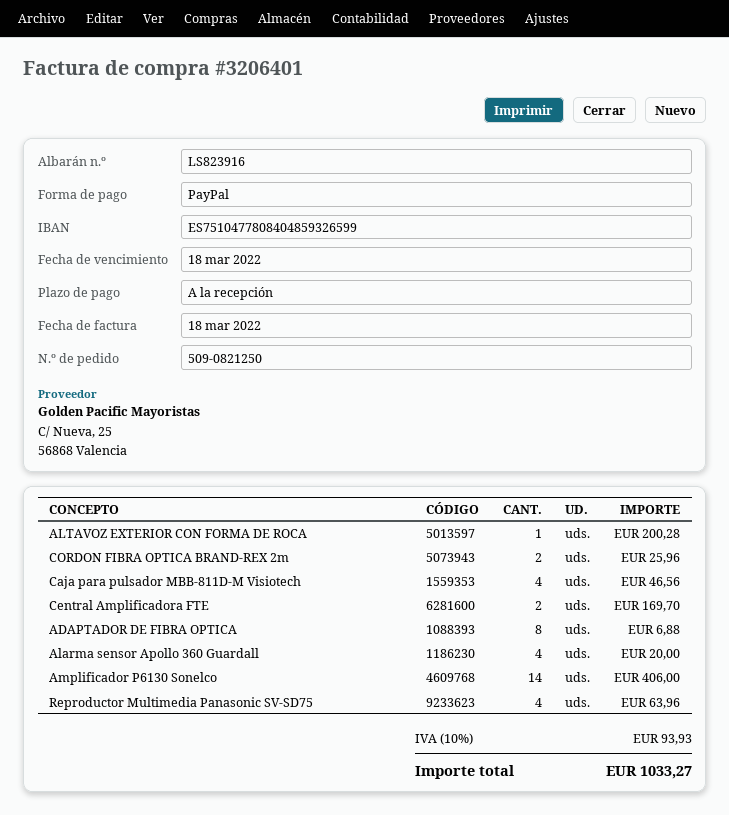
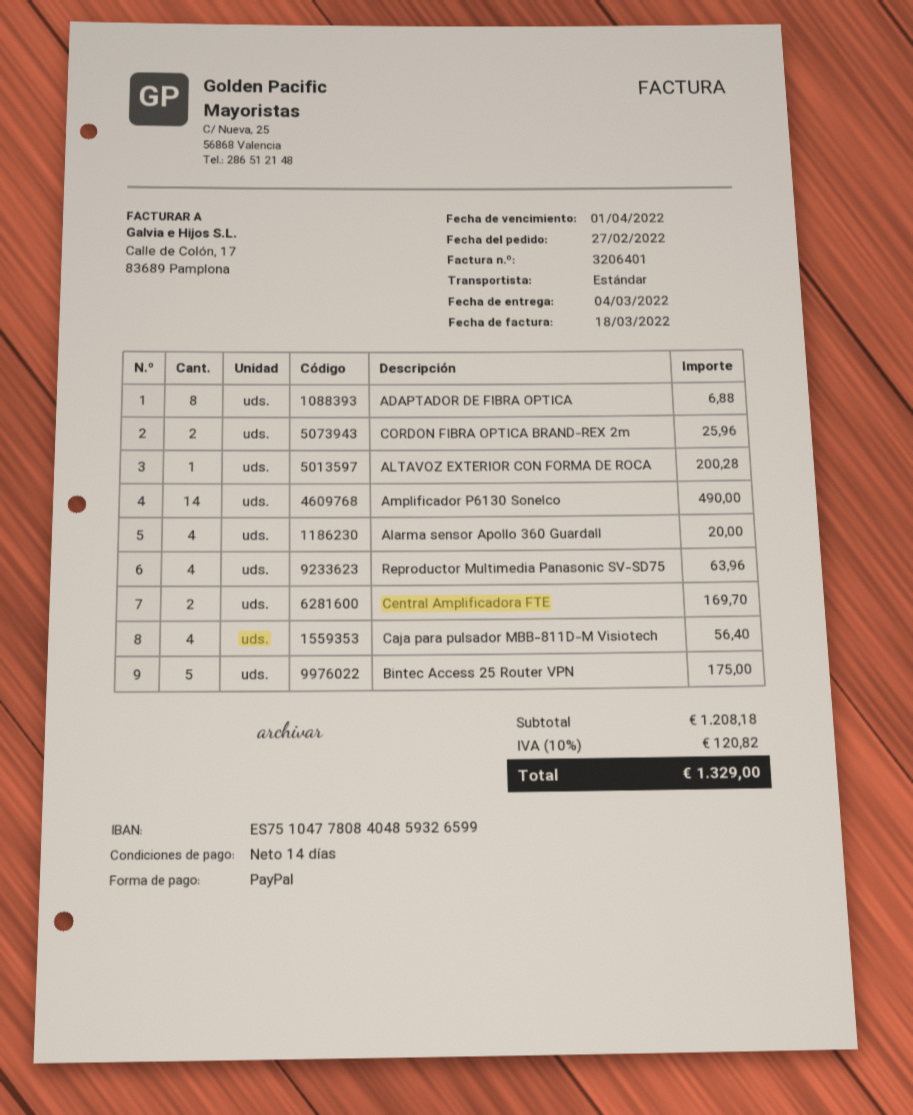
payment terms: on receipt -> 14 days
due date: 2022-03-18 -> 2022-04-01
Caja para pulsador MBB-811D-M Visiotech: 4 for 46.56 -> 4 for 56.40
Amplificador P6130 Sonelco: 14 for 406.00 -> 14 for 490.00
Bintec Access 25 Router VPN: none -> 5 for 175.00
tax: 10% = 93.93 -> 10% = 120.82
total: 1033.27 -> 1329.00

